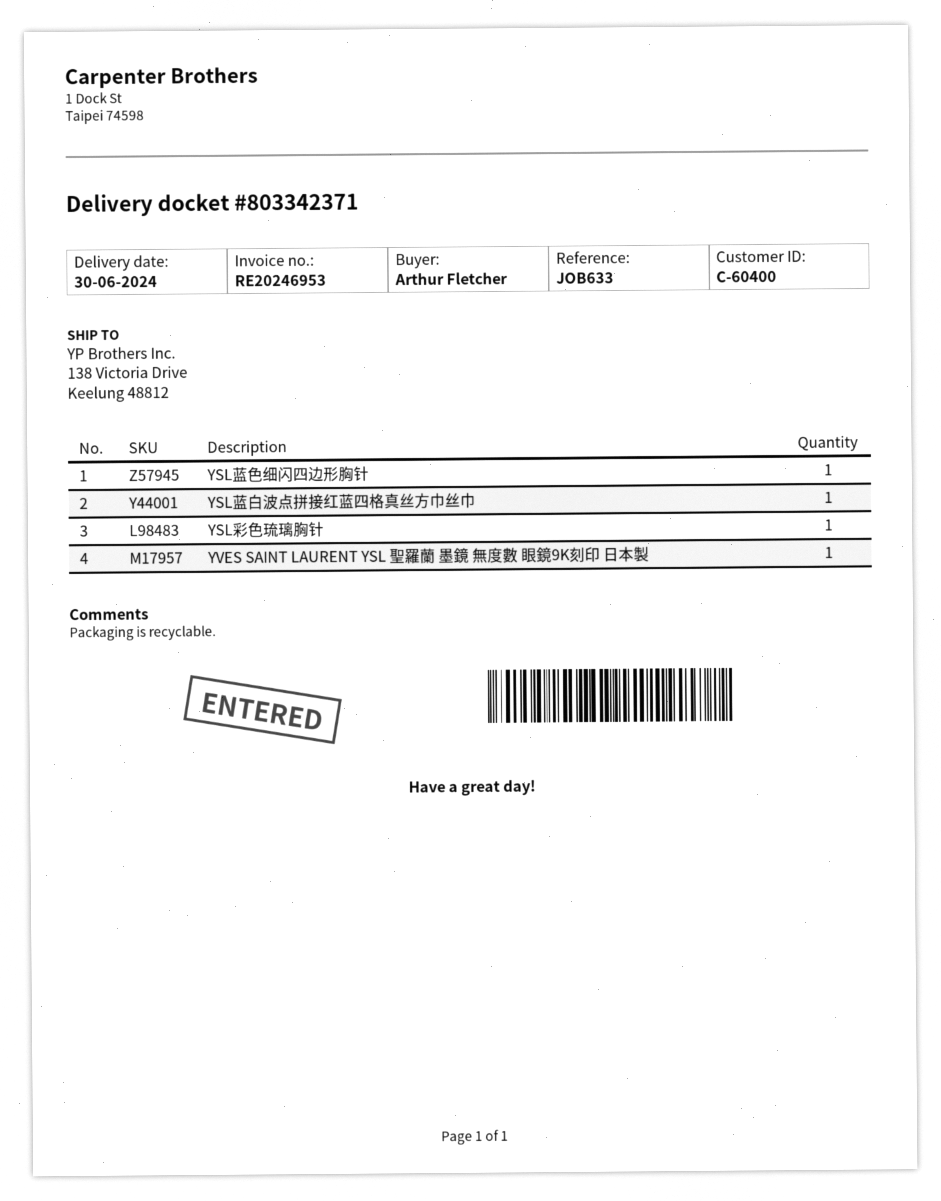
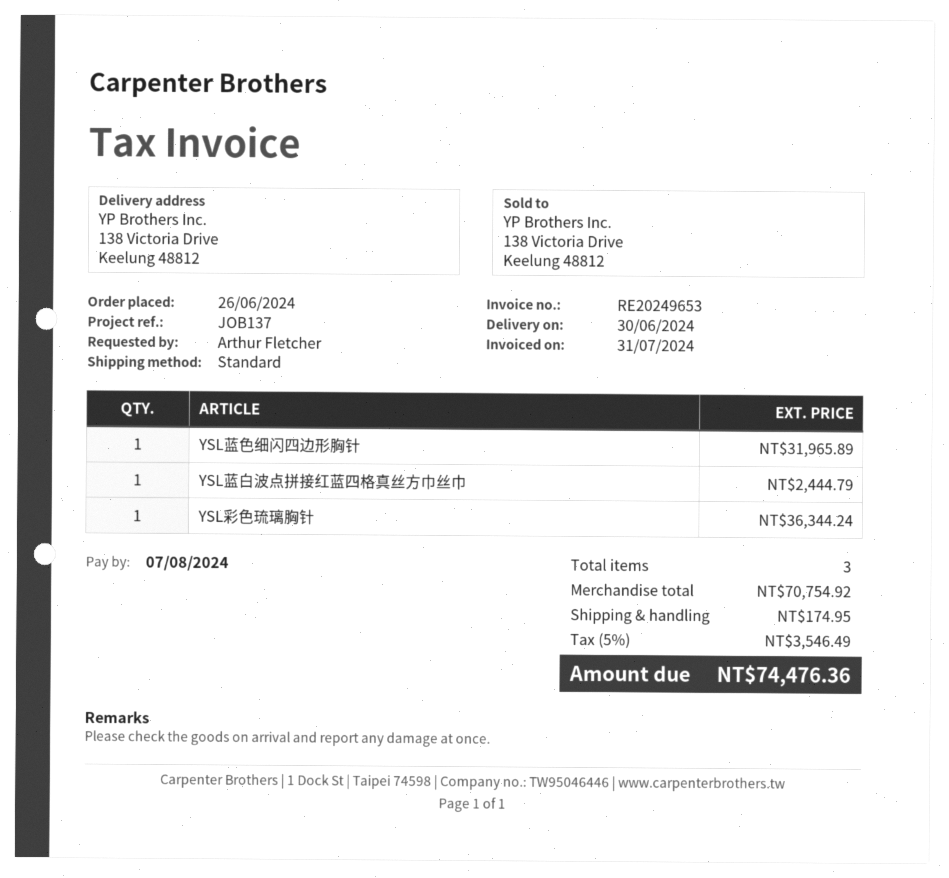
invoice number: RE20246953 -> RE20249653
reference: JOB633 -> JOB137
YVES SAINT LAURENT YSL 聖羅蘭 墨鏡 無度數 眼鏡9K刻印 日本製: 1 -> none

